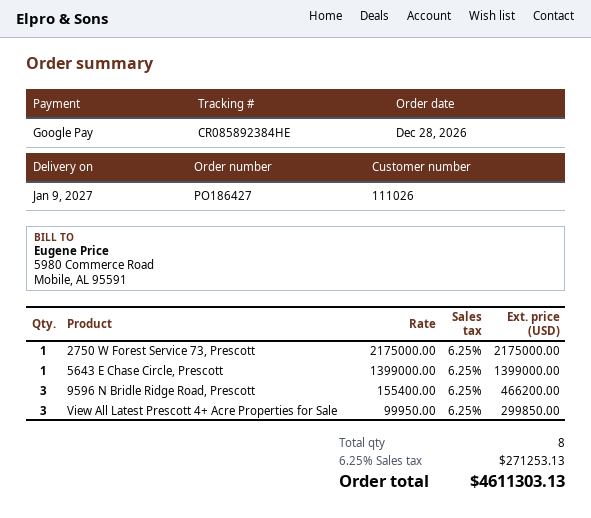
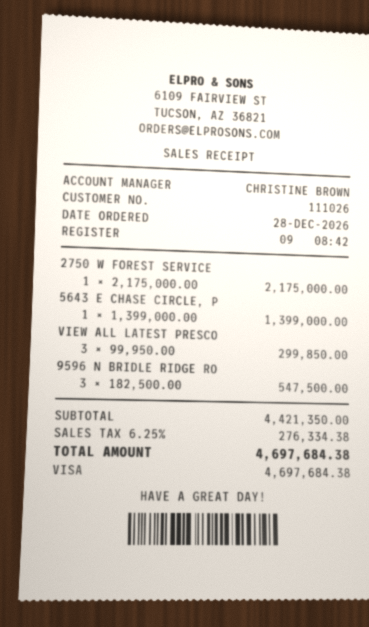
payment method: Google Pay -> Visa
9596 N Bridle Ridge Road, Prescott: 3 x 155400.00 = 466200.00 -> 3 x 182500.00 = 547500.00
tax: 6.25% = 271253.13 -> 6.25% = 276334.38
total: 4611303.13 -> 4697684.38

